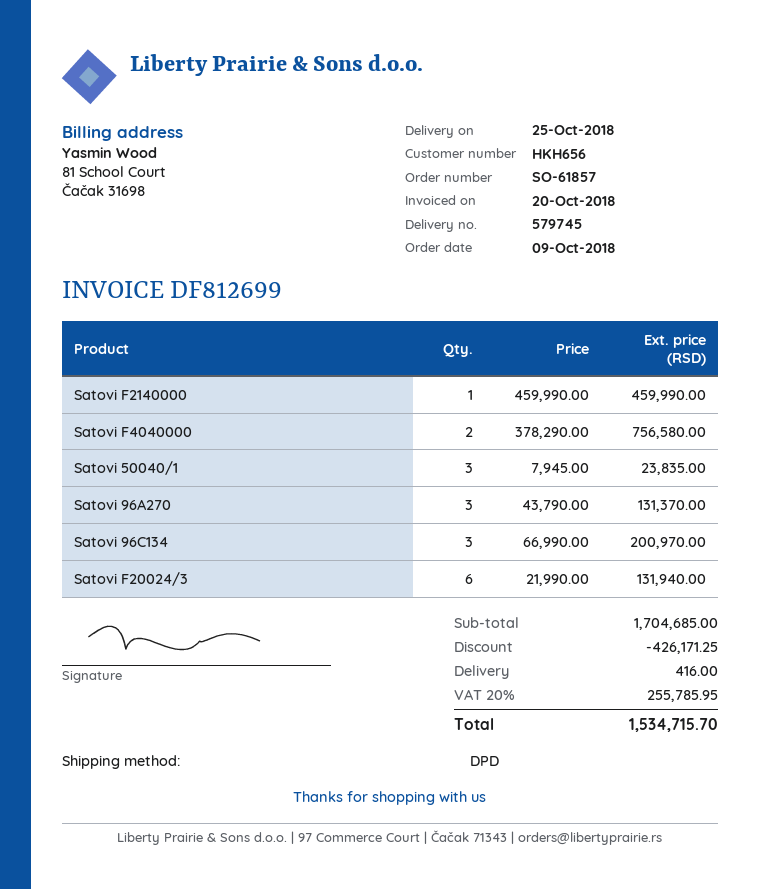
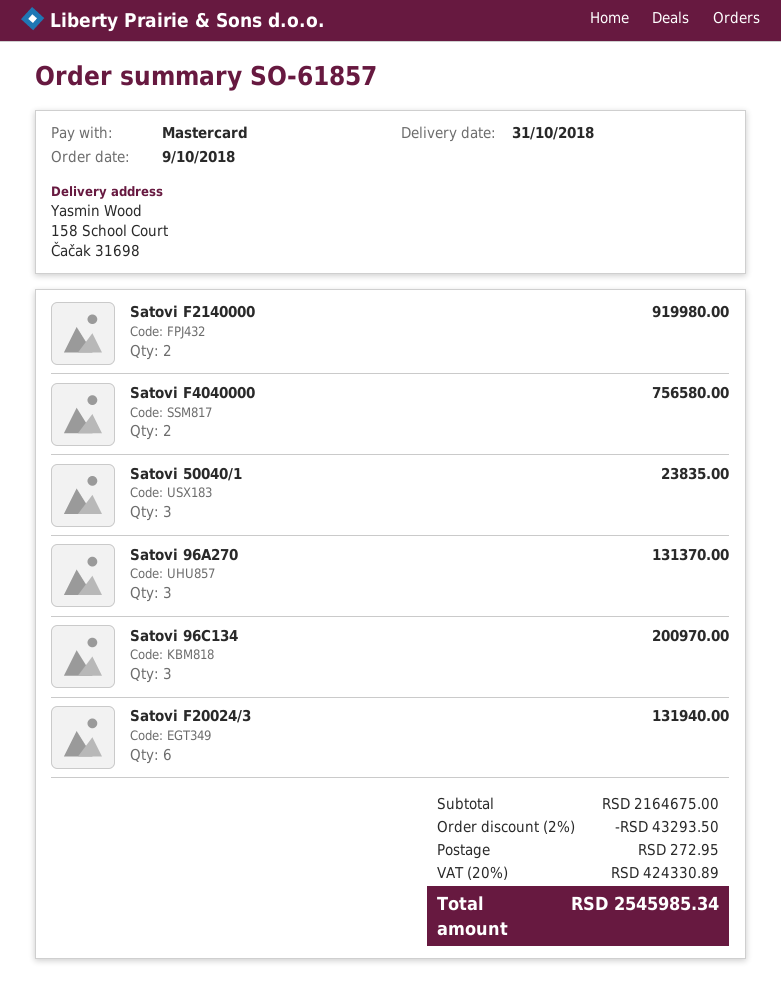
delivery date: 2018-10-25 -> 2018-10-31
Satovi F2140000: 1 for 459990.00 -> 2 for 919980.00
subtotal: 1704685.00 -> 2164675.00
discount: 426171.25 -> 43293.50
shipping: 416.00 -> 272.95
tax: 20% = 255785.95 -> 20% = 424330.89
total: 1534715.70 -> 2545985.34

